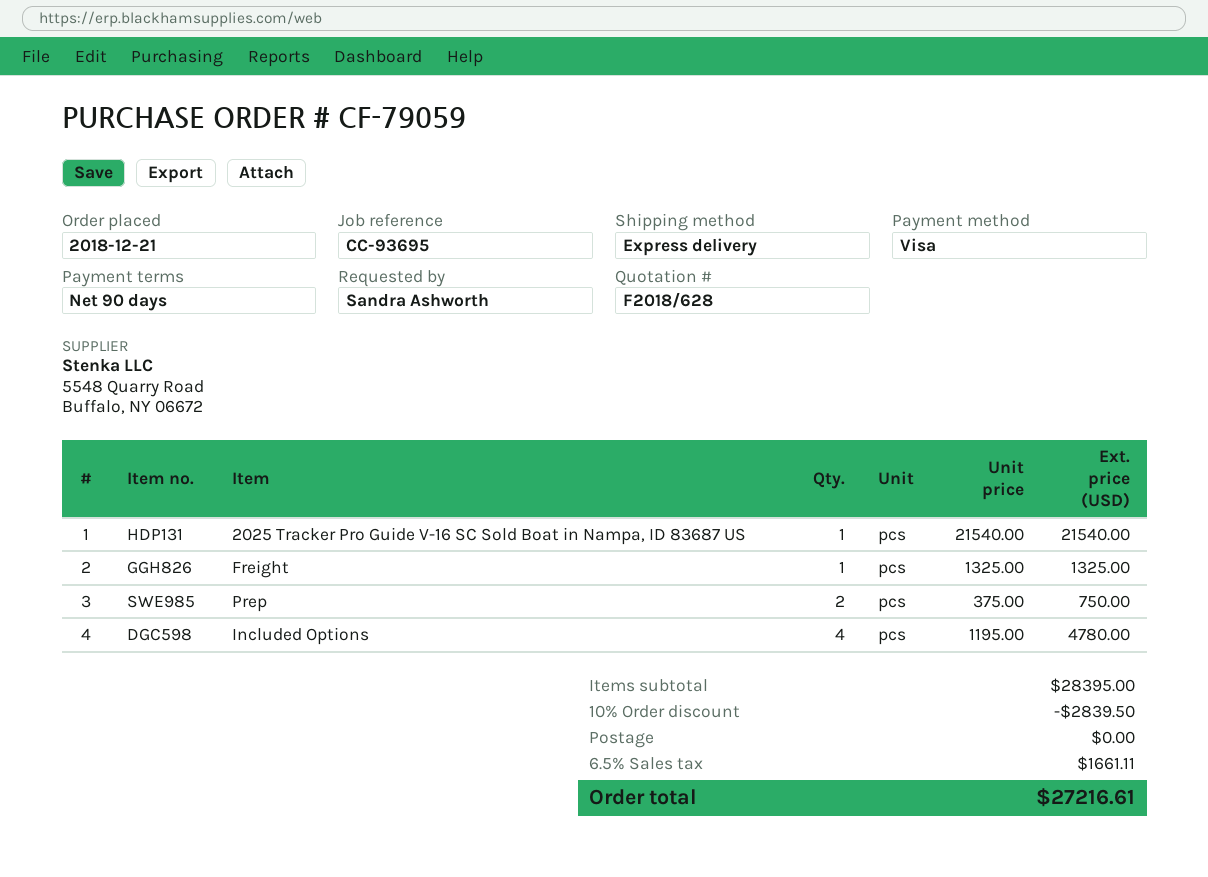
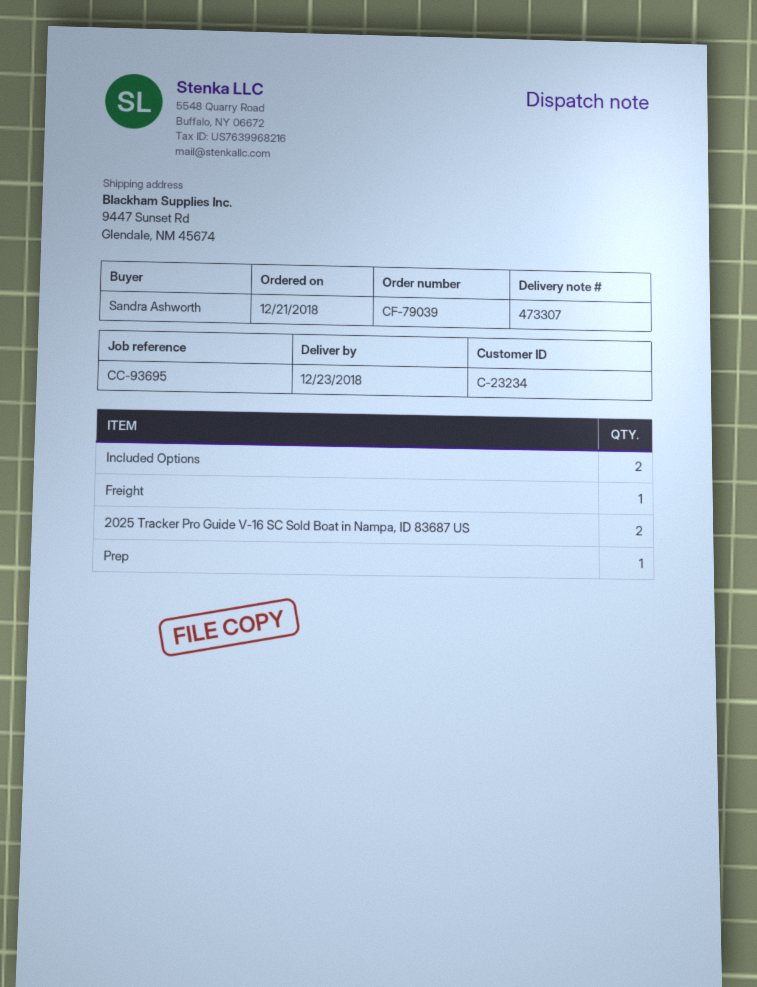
order number: CF-79059 -> CF-79039
2025 Tracker Pro Guide V-16 SC Sold Boat in Nampa, ID 83687 US: 1 -> 2
Prep: 2 -> 1
Included Options: 4 -> 2

